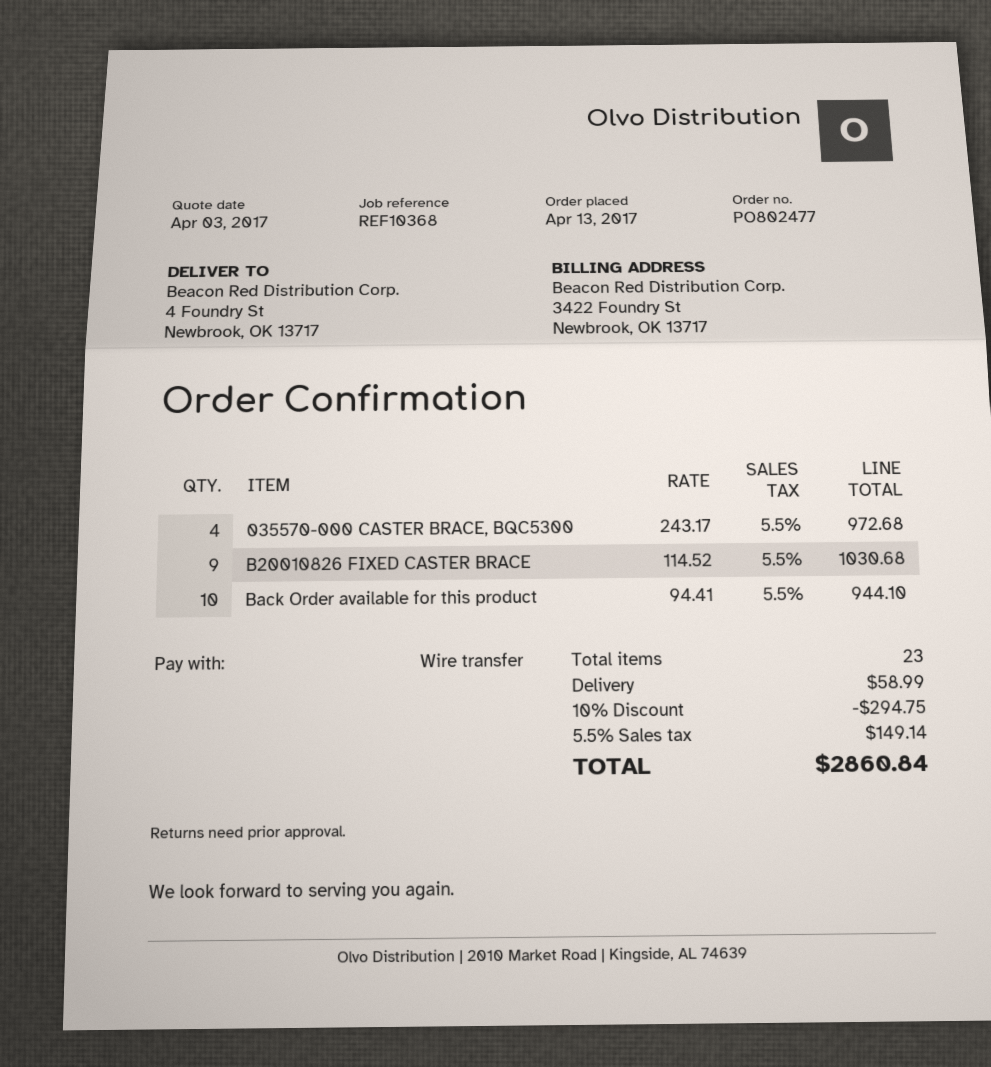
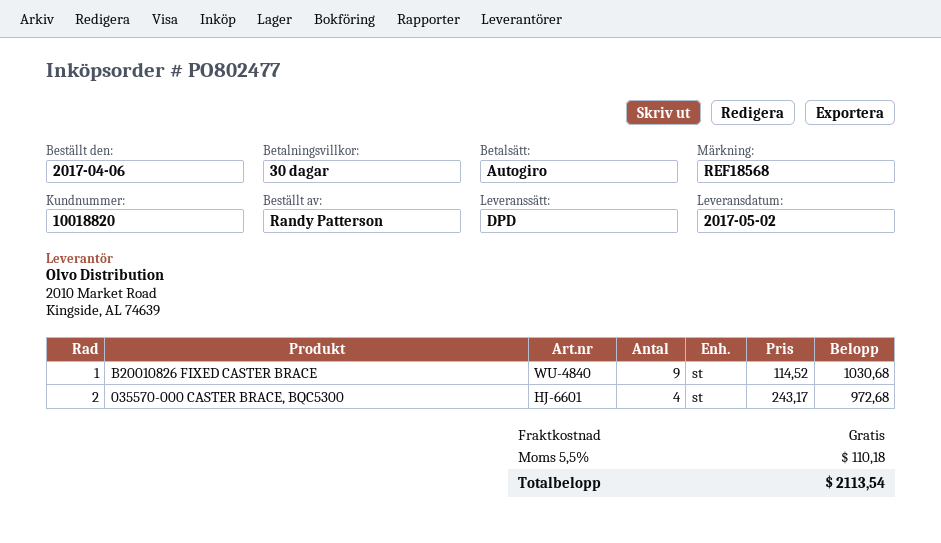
order date: 2017-04-13 -> 2017-04-06
reference: REF10368 -> REF18568
payment method: bank transfer -> direct debit
Back Order available for this product: 10 x 94.41 = 944.10 -> none
discount: 10% = 294.75 -> none
shipping: 58.99 -> 0.00
tax: 5.5% = 149.14 -> 5.5% = 110.18
total: 2860.84 -> 2113.54

